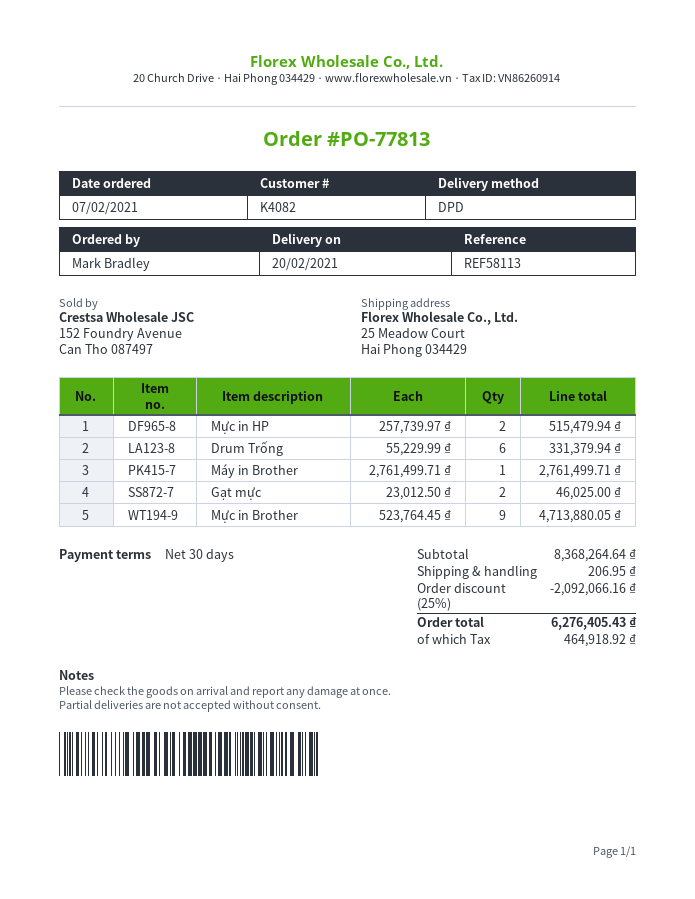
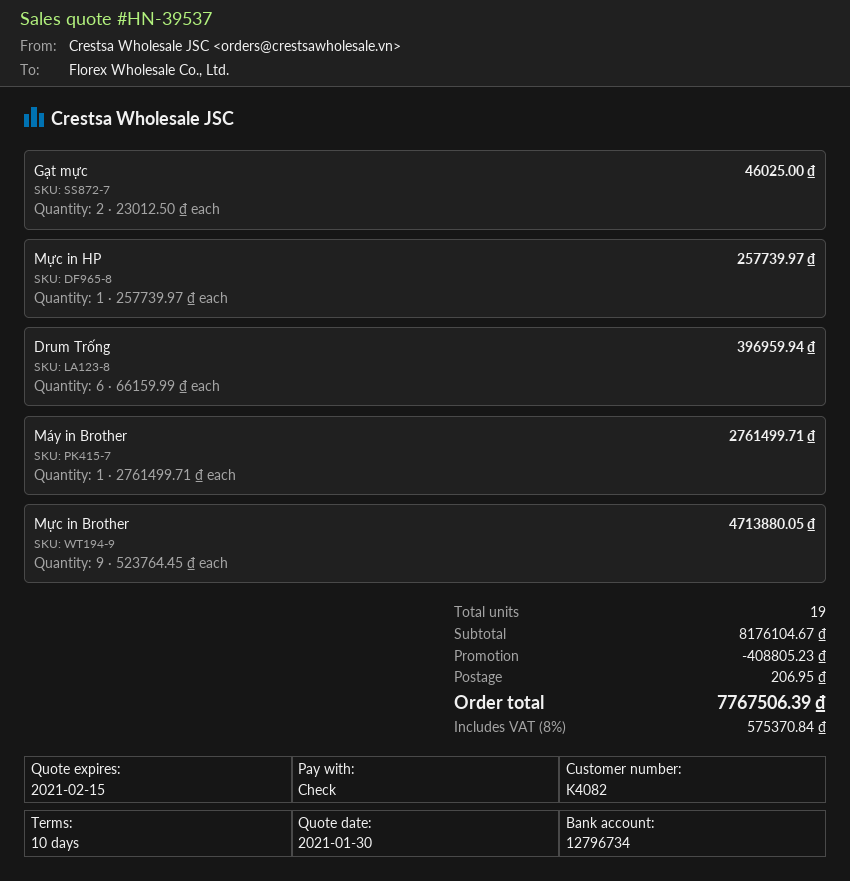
payment terms: 30 days -> 10 days
Mực in HP: 2 x 257739.97 = 515479.94 -> 1 x 257739.97 = 257739.97
Drum Trống: 6 x 55229.99 = 331379.94 -> 6 x 66159.99 = 396959.94
subtotal: 8368264.64 -> 8176104.67
discount: 2092066.16 -> 408805.23
tax: 464918.92 -> 575370.84
total: 6276405.43 -> 7767506.39

